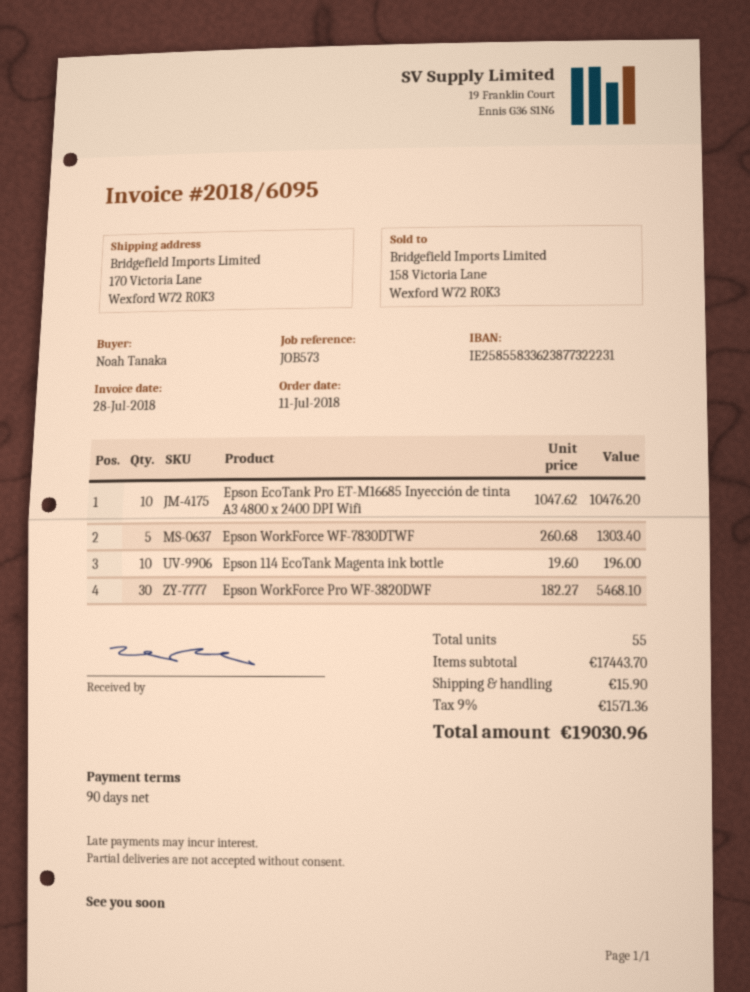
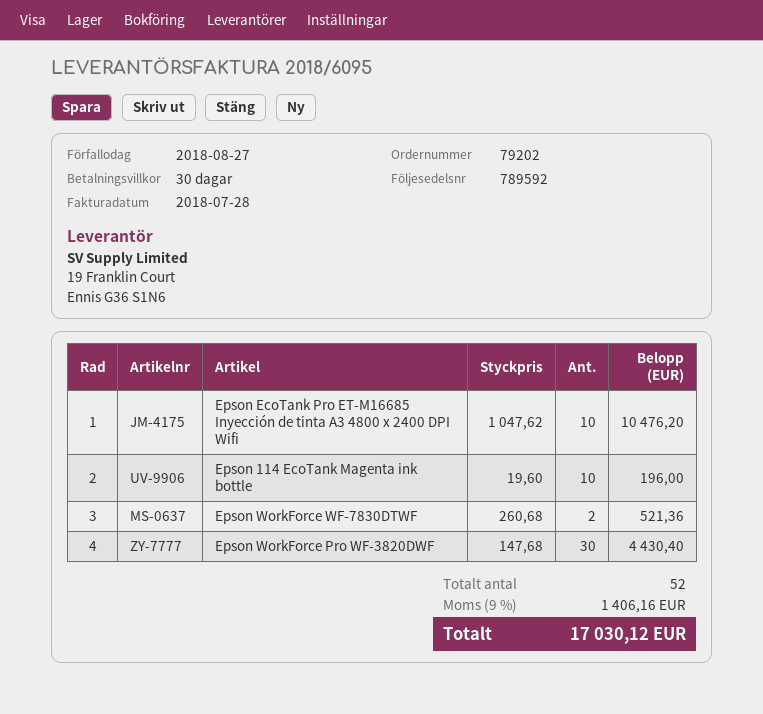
payment terms: 90 days -> 30 days
Epson WorkForce WF-7830DTWF: 5 x 260.68 = 1303.40 -> 2 x 260.68 = 521.36
Epson WorkForce Pro WF-3820DWF: 30 x 182.27 = 5468.10 -> 30 x 147.68 = 4430.40
total quantity: 55 -> 52
shipping: 15.90 -> none
tax: 9% = 1571.36 -> 9% = 1406.16
total: 19030.96 -> 17030.12

